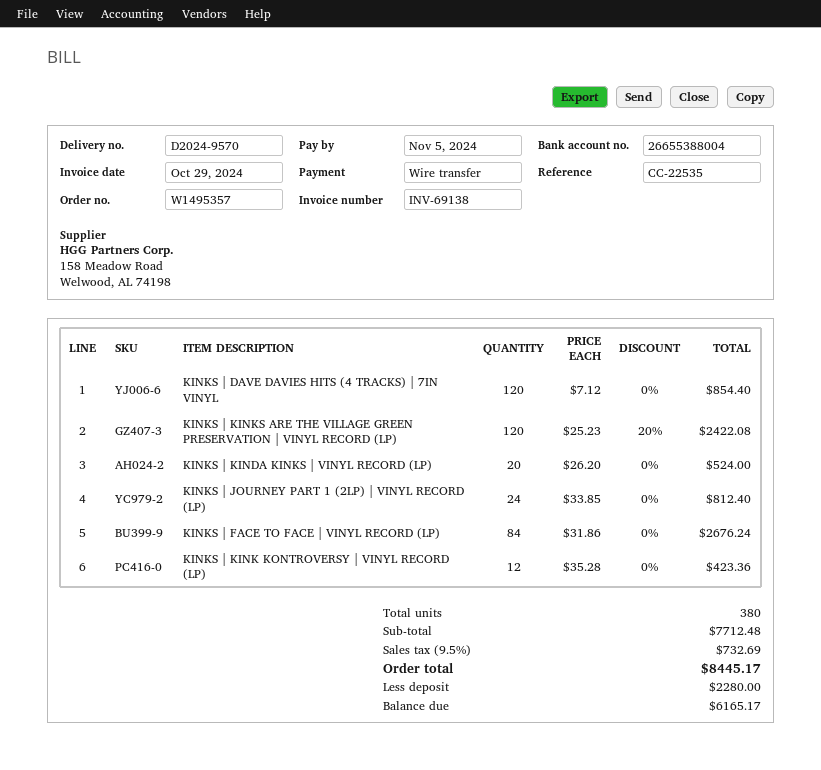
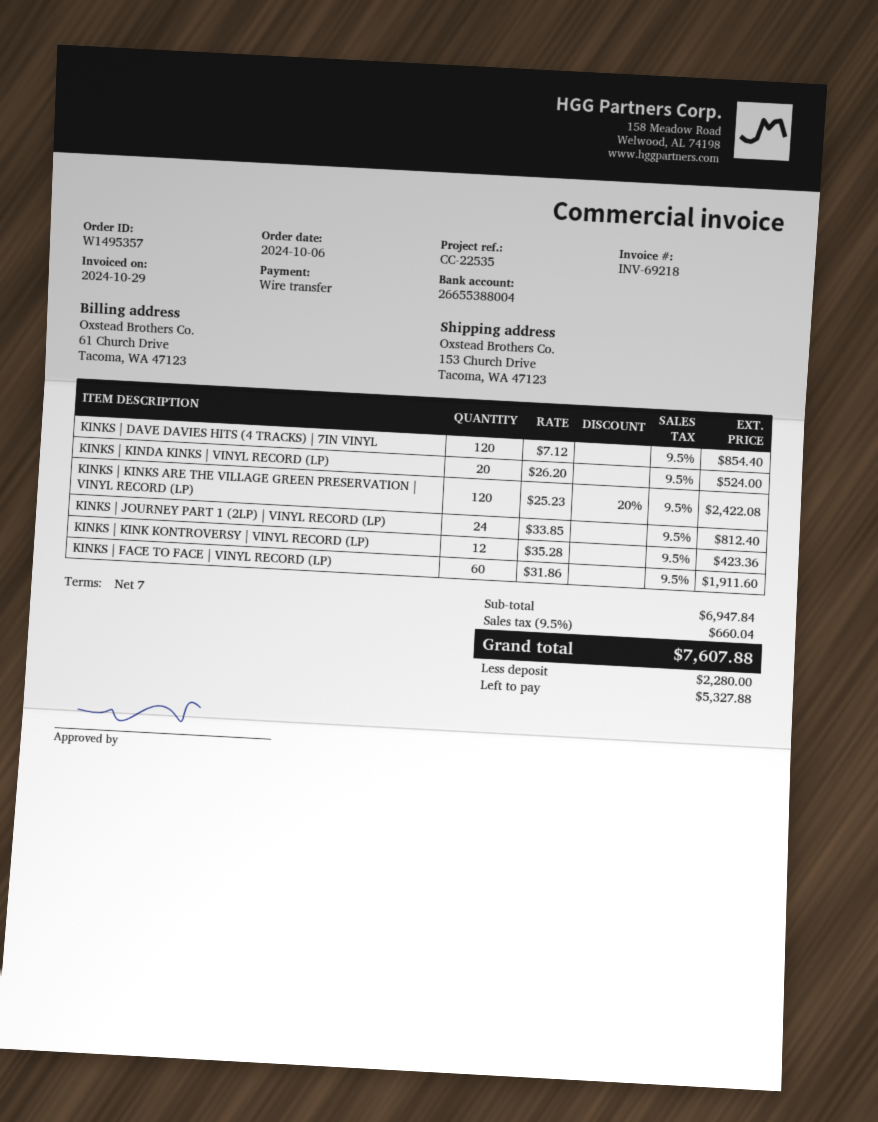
invoice number: INV-69138 -> INV-69218
KINKS | FACE TO FACE | VINYL RECORD (LP): 84 x 31.86 = 2676.24 -> 60 x 31.86 = 1911.60
subtotal: 7712.48 -> 6947.84
tax: 9.5% = 732.69 -> 9.5% = 660.04
total: 8445.17 -> 7607.88
balance: 6165.17 -> 5327.88

